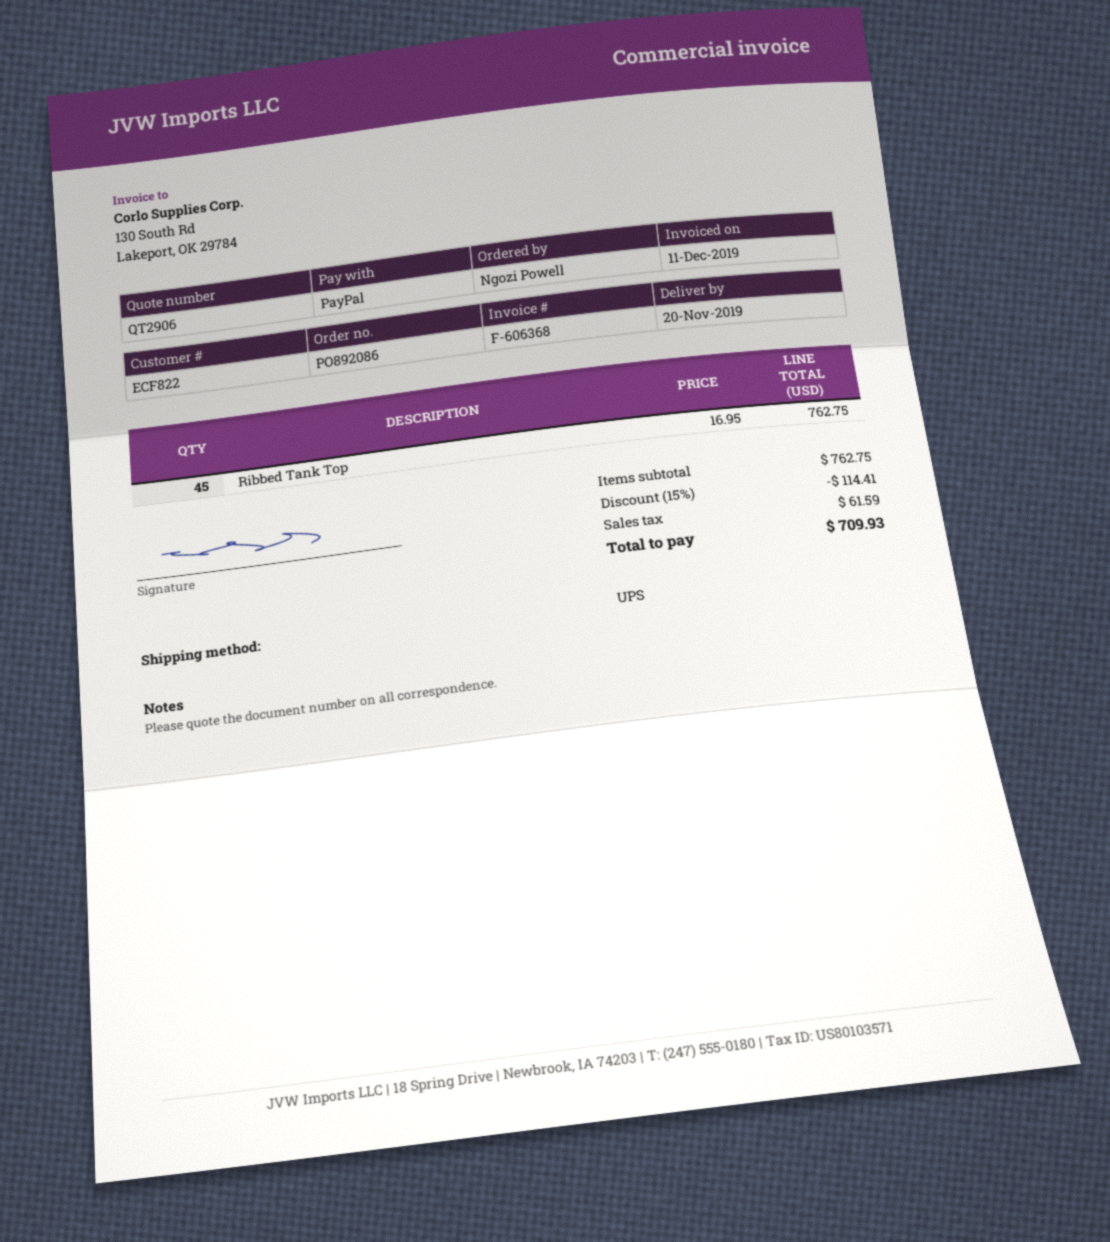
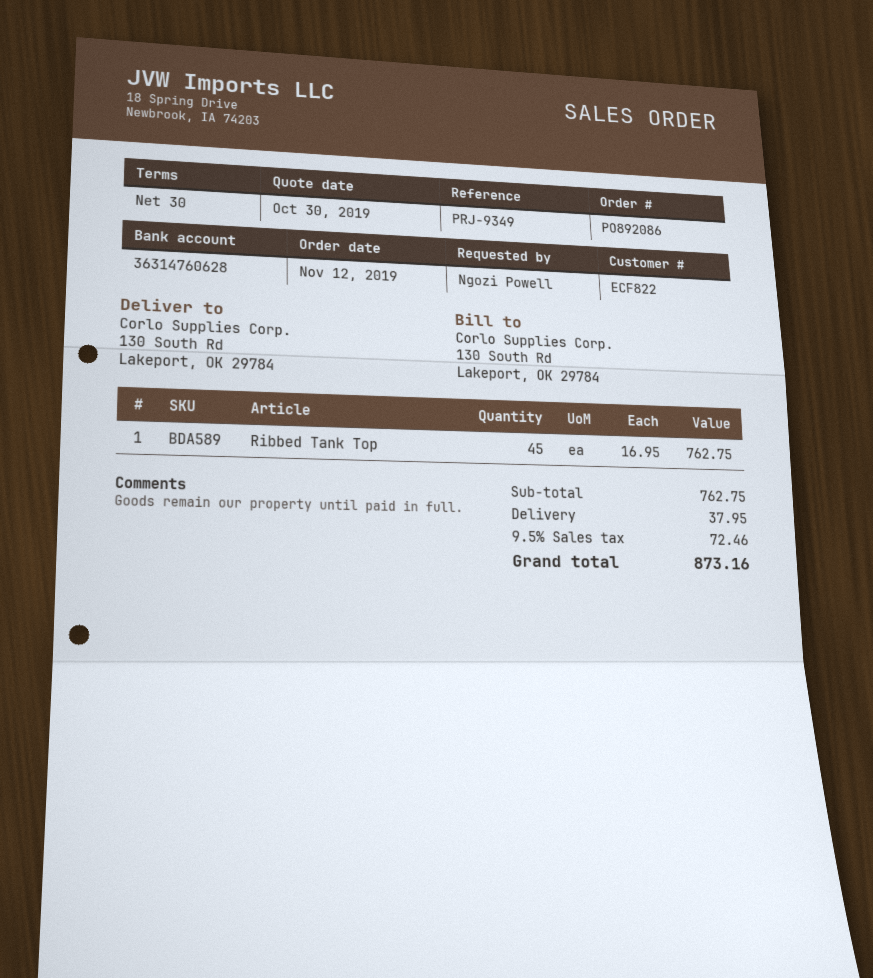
discount: 15% = 114.41 -> none
shipping: none -> 37.95
tax: 61.59 -> 72.46
total: 709.93 -> 873.16

